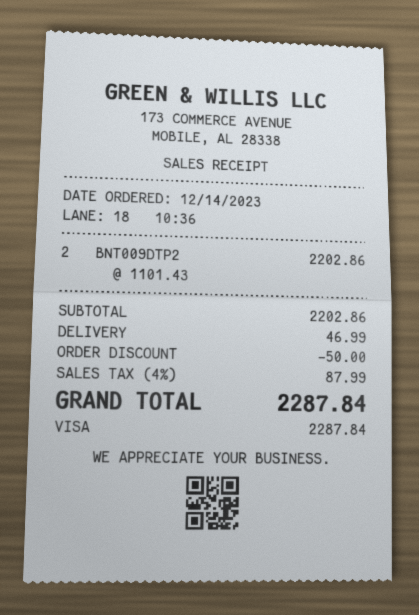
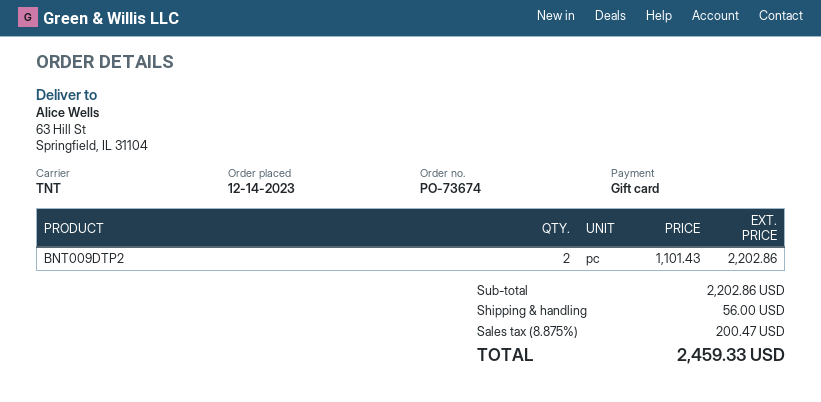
payment method: Visa -> gift card
discount: 50.00 -> none
shipping: 46.99 -> 56.00
tax: 4% = 87.99 -> 8.875% = 200.47
total: 2287.84 -> 2459.33

